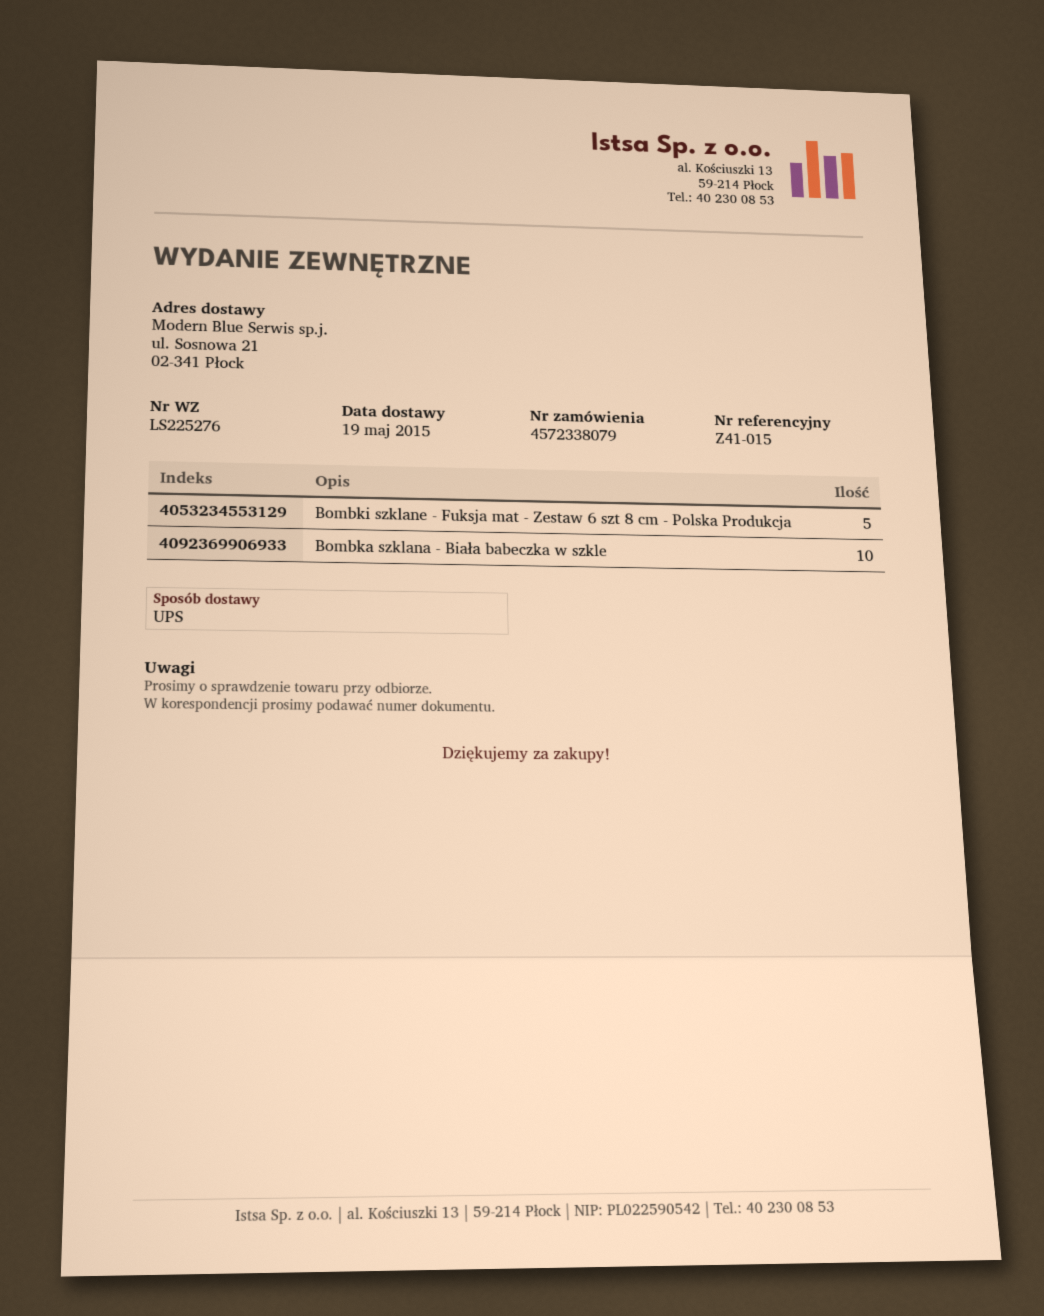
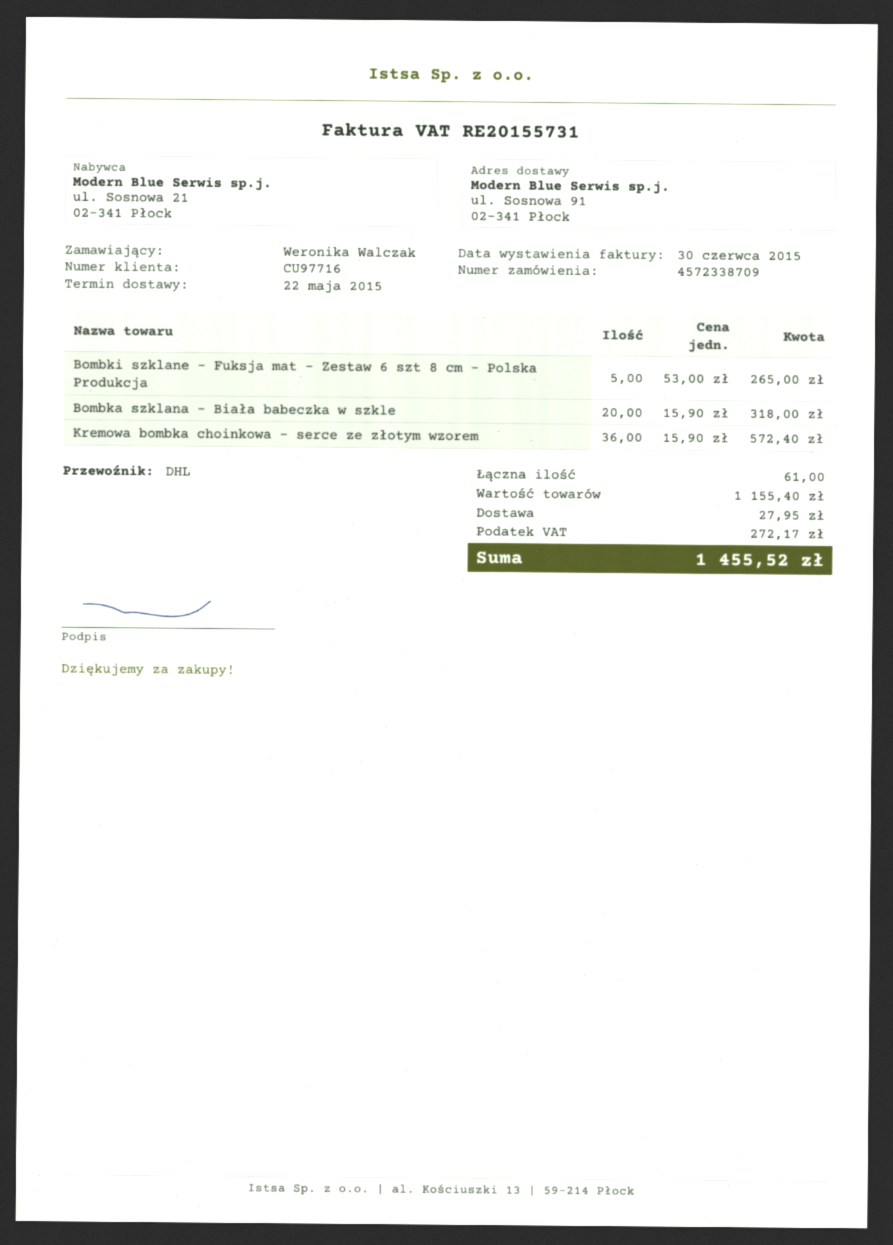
order number: 4572338079 -> 4572338709
delivery date: 2015-05-19 -> 2015-05-22
shipping method: UPS -> DHL
ship to: ul. Sosnowa 21, 02-341 Płock -> ul. Sosnowa 91, 02-341 Płock
Bombka szklana - Biała babeczka w szkle: 10 -> 20
Kremowa bombka choinkowa - serce ze złotym wzorem: none -> 36

